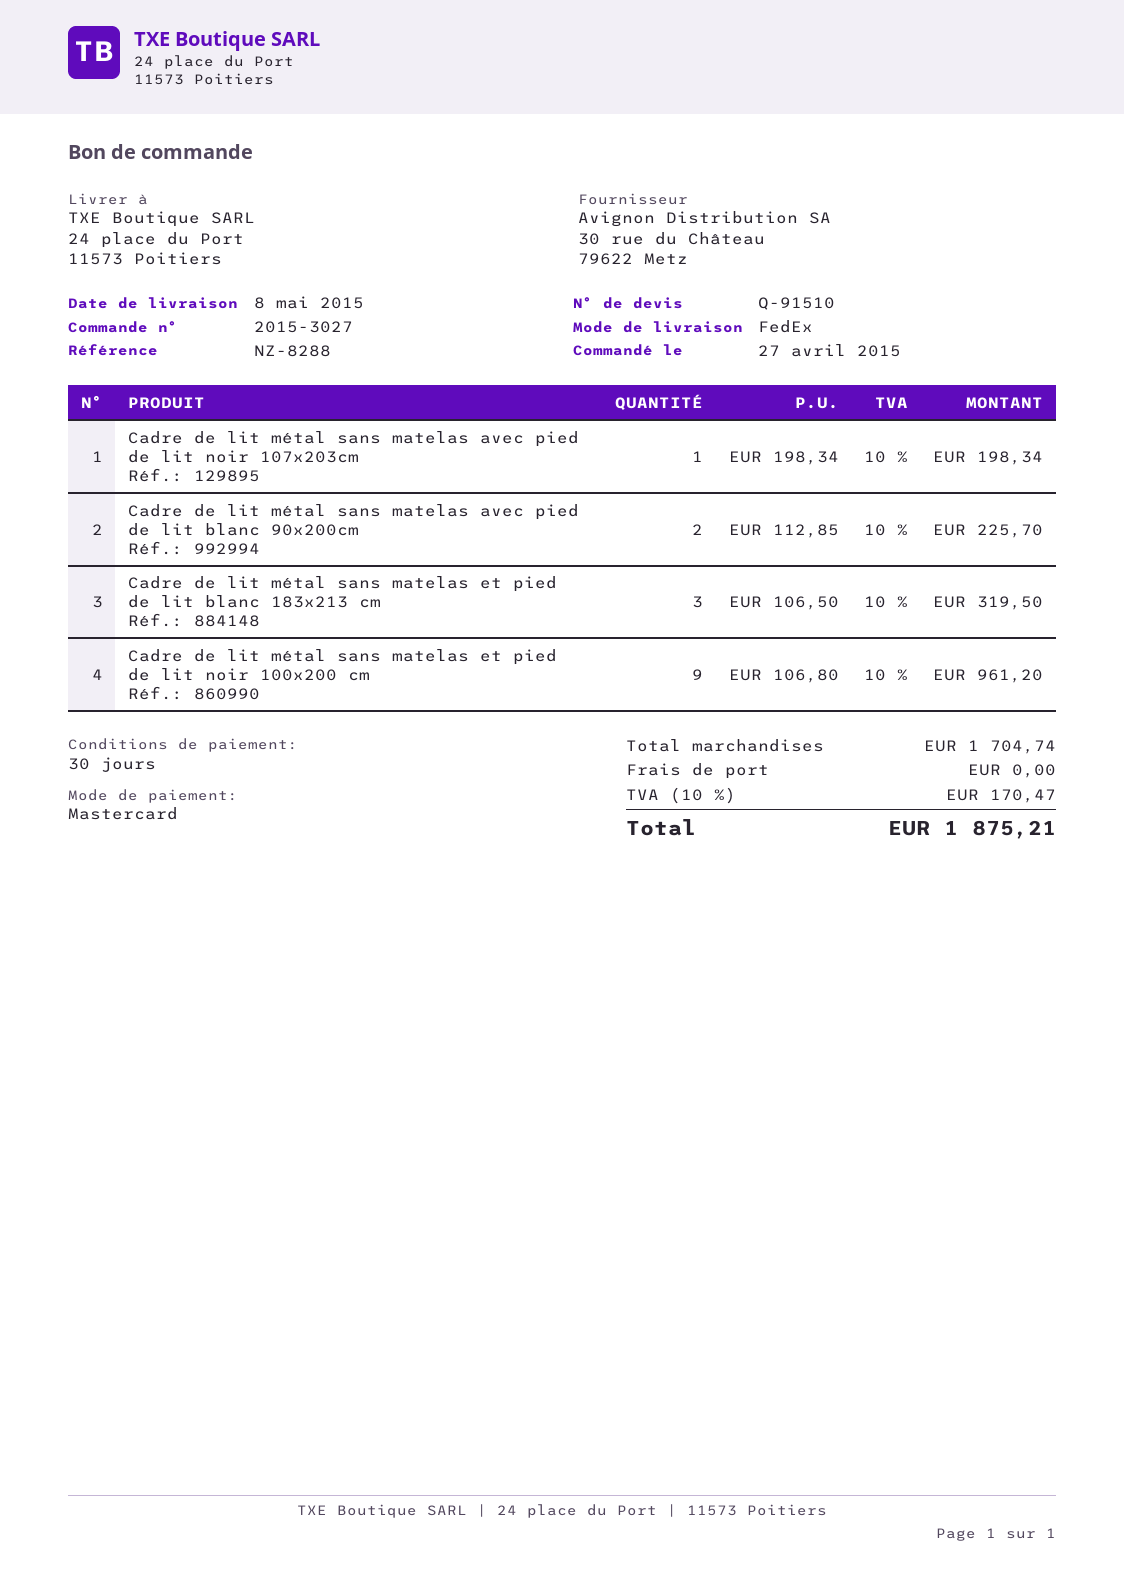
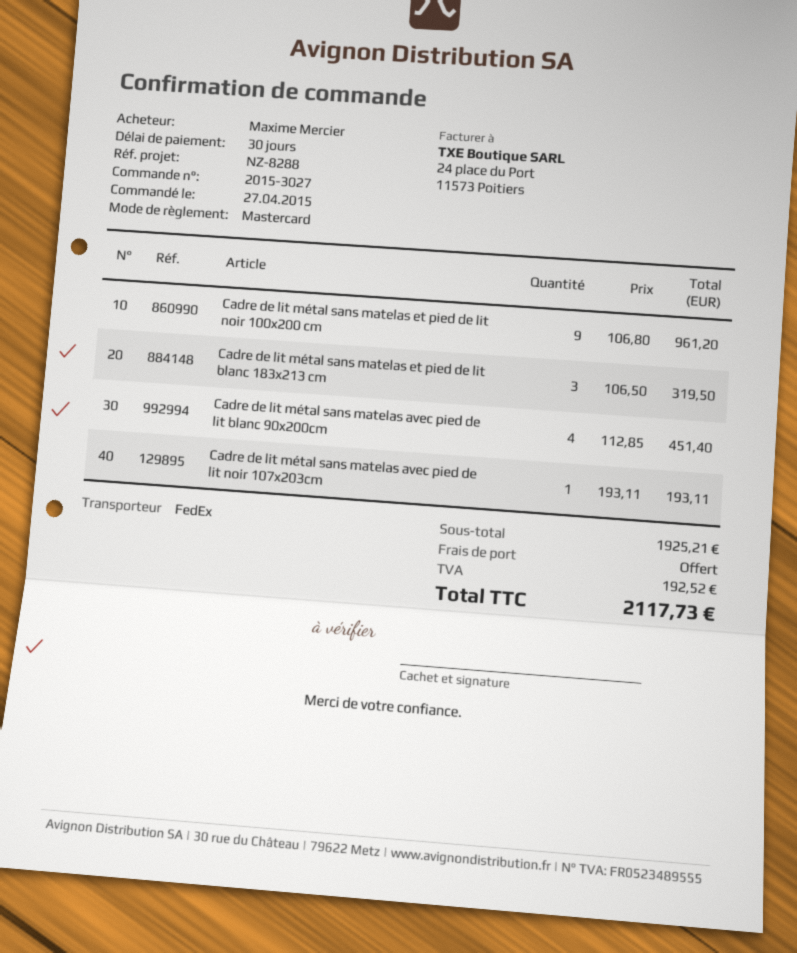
Cadre de lit métal sans matelas avec pied de lit noir 107x203cm: 1 x 198.34 = 198.34 -> 1 x 193.11 = 193.11
Cadre de lit métal sans matelas avec pied de lit blanc 90x200cm: 2 x 112.85 = 225.70 -> 4 x 112.85 = 451.40
subtotal: 1704.74 -> 1925.21
tax: 170.47 -> 192.52
total: 1875.21 -> 2117.73

